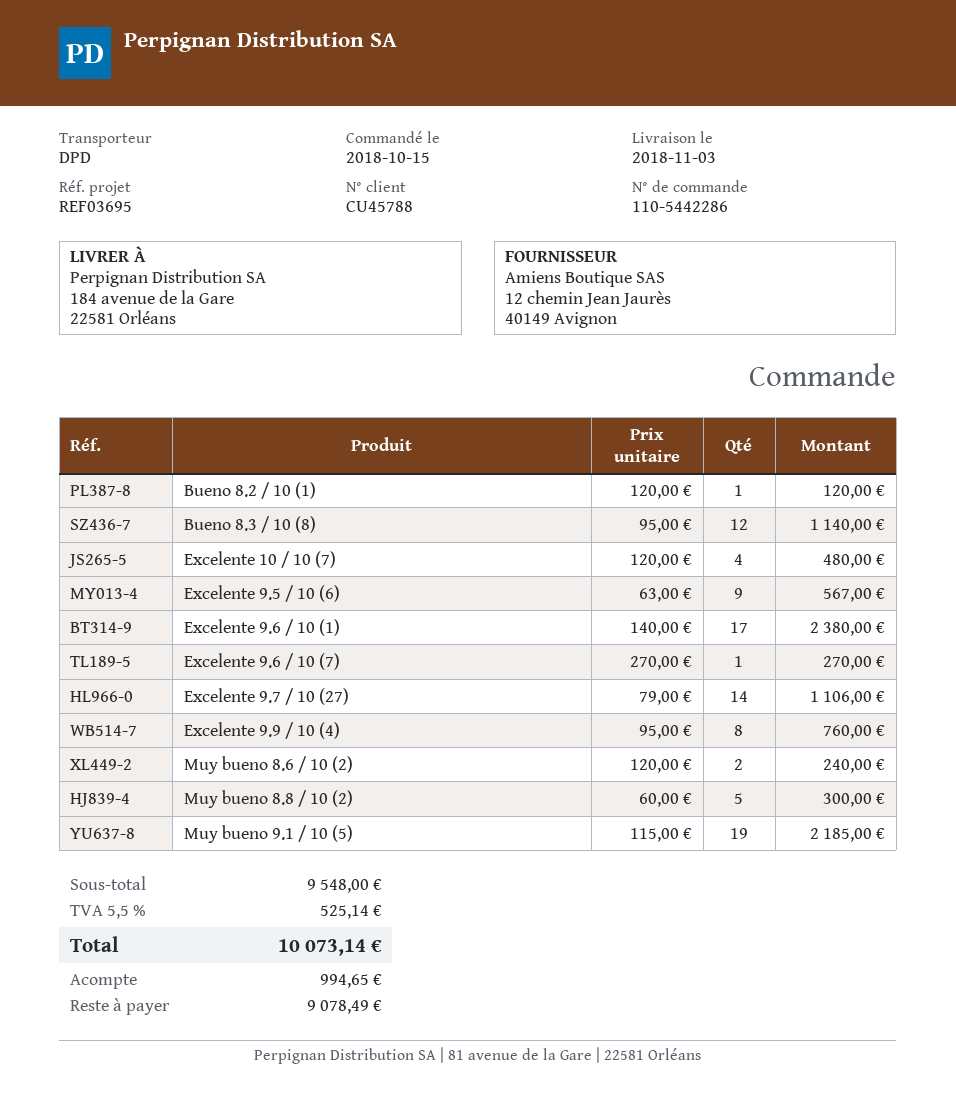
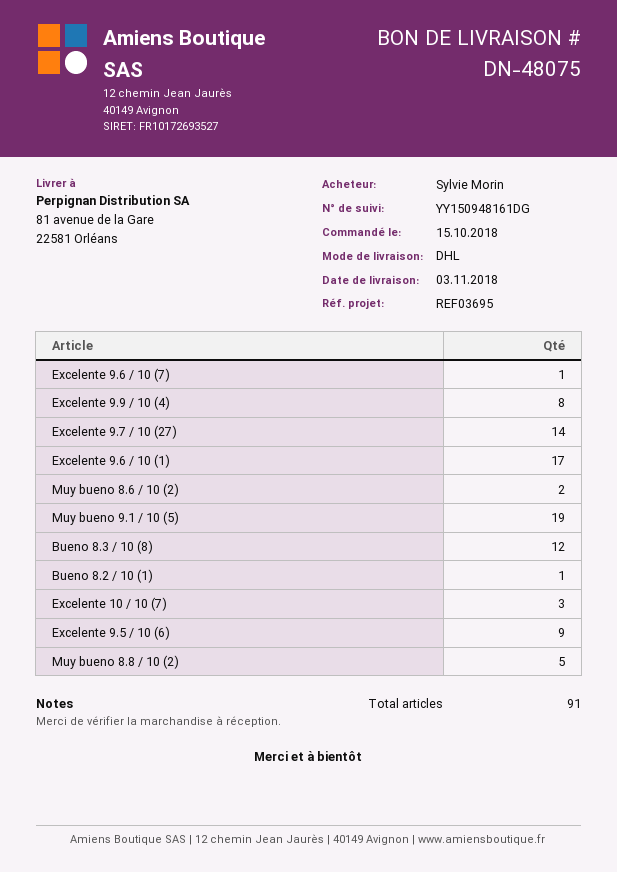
shipping method: DPD -> DHL
ship to: 184 avenue de la Gare, 22581 Orléans -> 81 avenue de la Gare, 22581 Orléans
Excelente 10 / 10 (7): 4 -> 3

